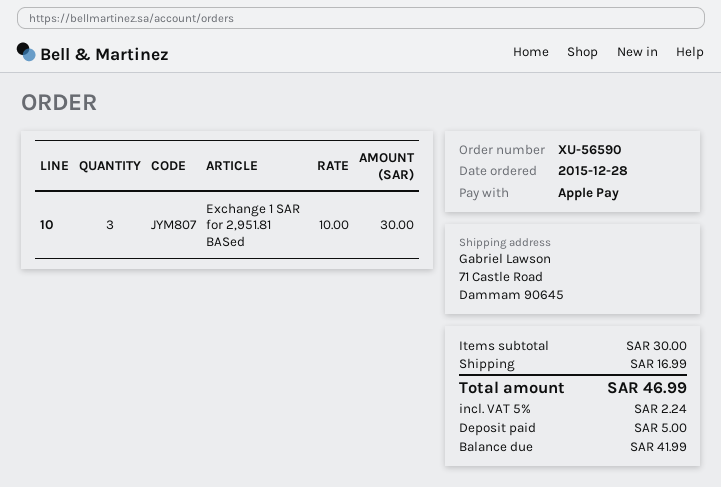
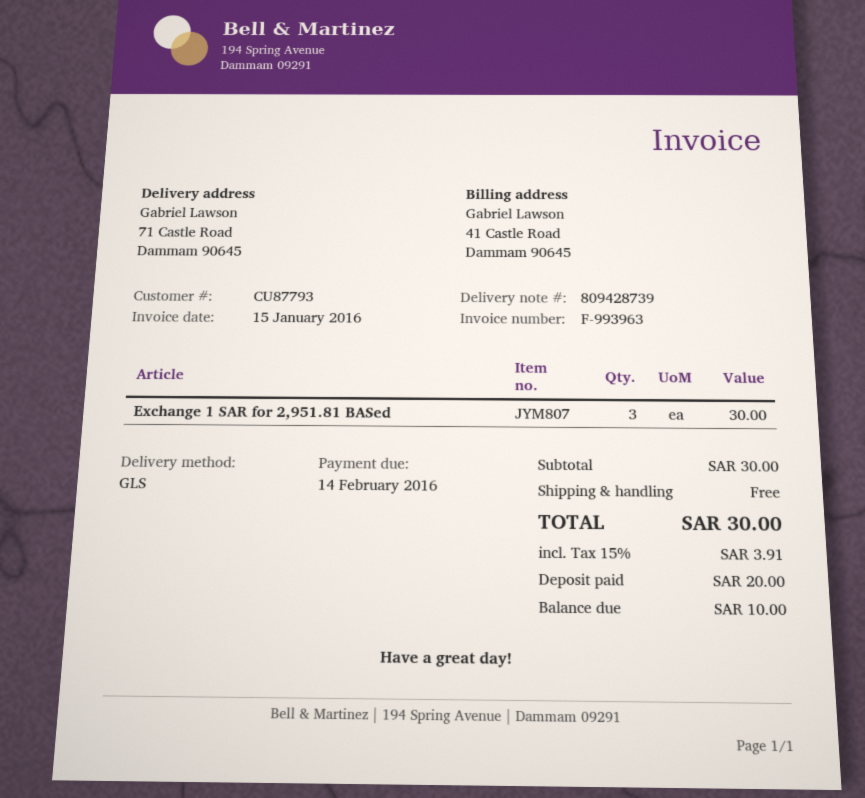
shipping: 16.99 -> 0.00
tax: 5% = 2.24 -> 15% = 3.91
total: 46.99 -> 30.00
deposit: 5.00 -> 20.00
balance: 41.99 -> 10.00

